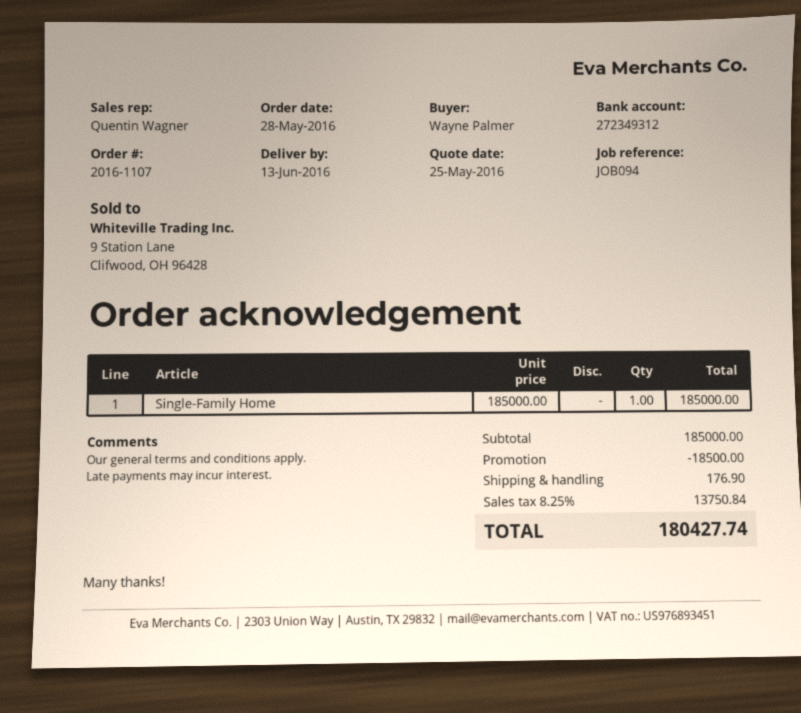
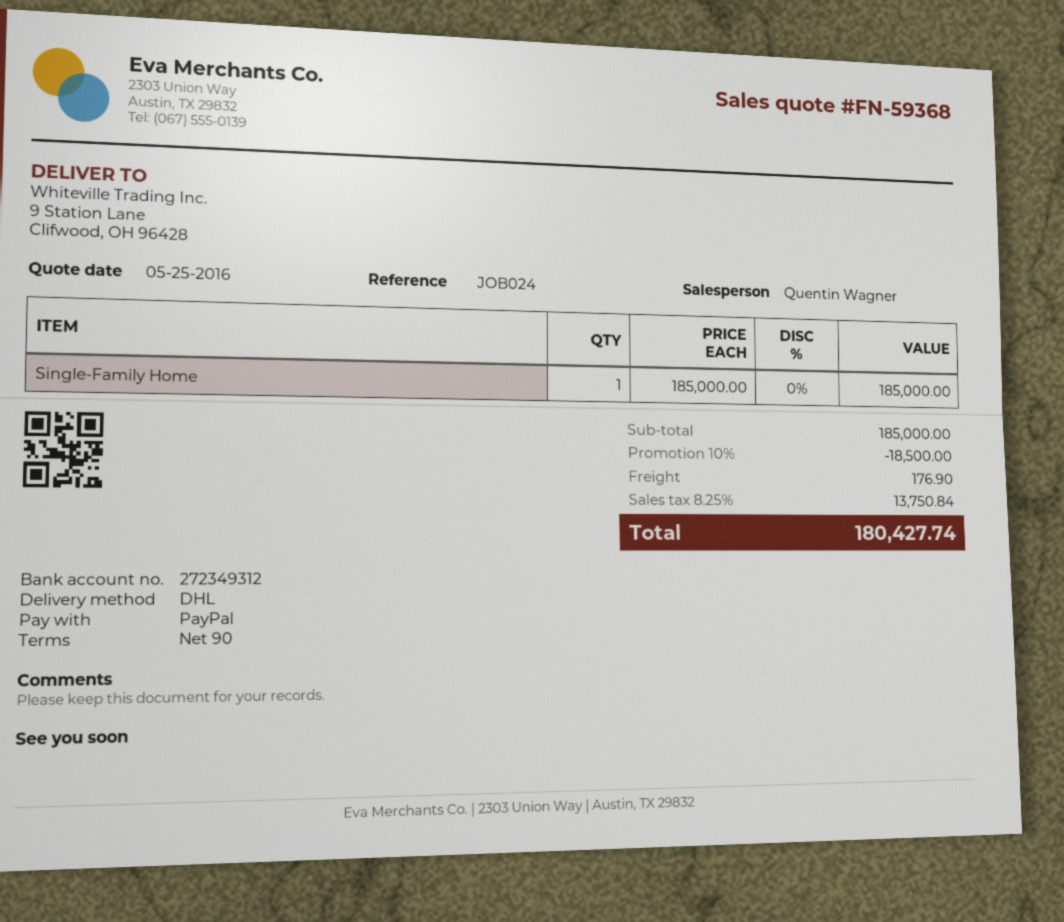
reference: JOB094 -> JOB024

